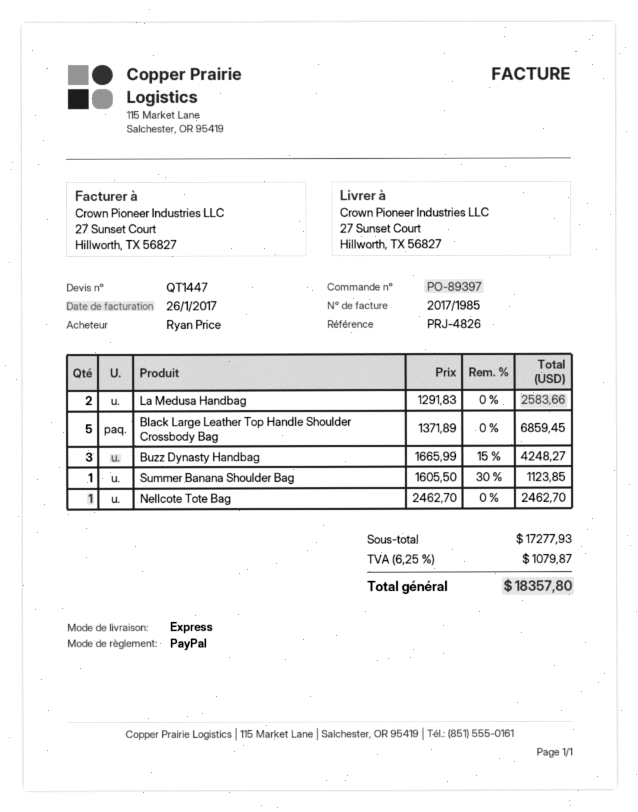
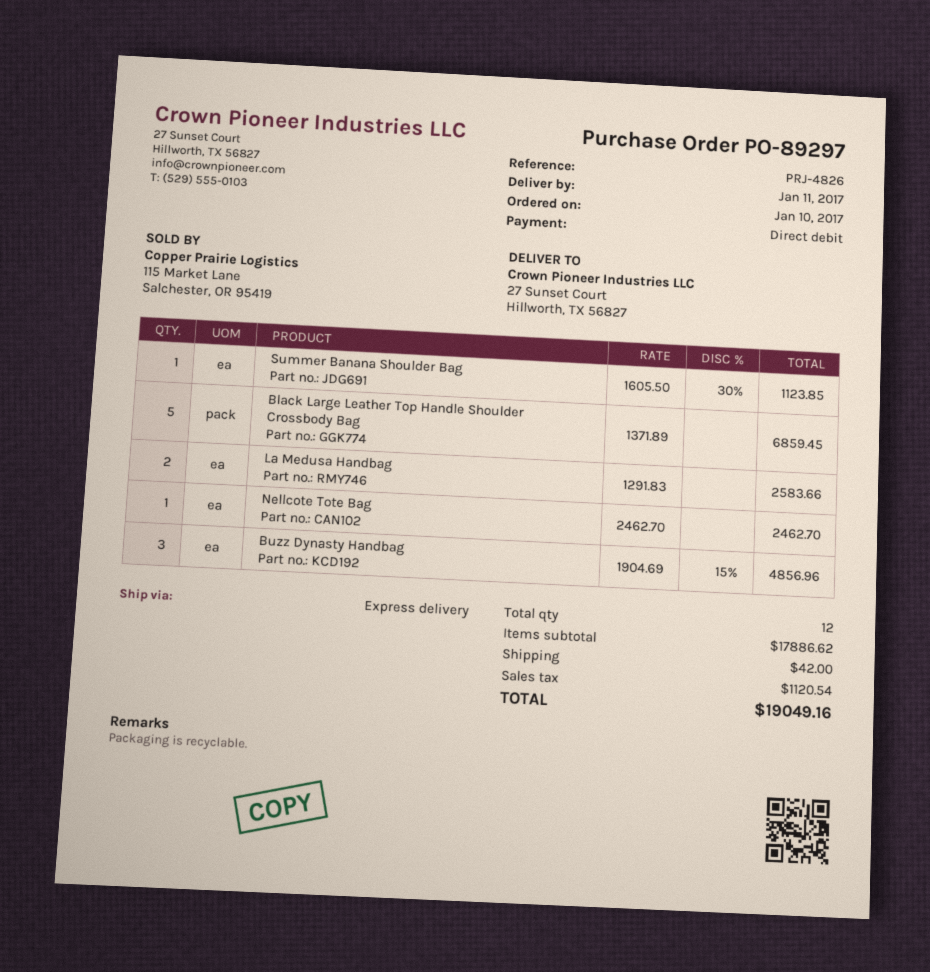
order number: PO-89397 -> PO-89297
payment method: PayPal -> direct debit
Buzz Dynasty Handbag: 3 x 1665.99 - 15% = 4248.27 -> 3 x 1904.69 - 15% = 4856.96
subtotal: 17277.93 -> 17886.62
shipping: none -> 42.00
tax: 1079.87 -> 1120.54
total: 18357.80 -> 19049.16

